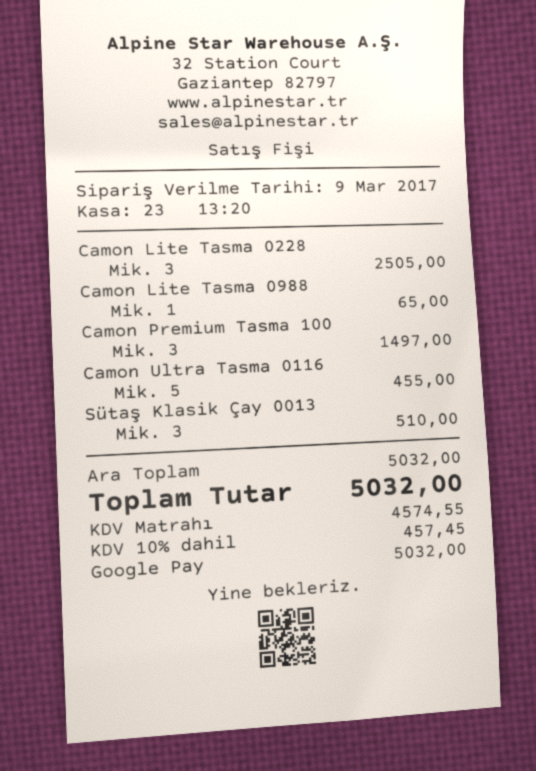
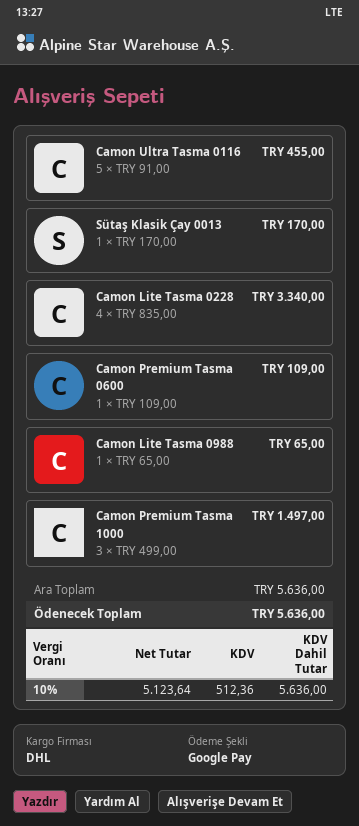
Camon Lite Tasma 0228: 3 for 2505.00 -> 4 for 3340.00
Sütaş Klasik Çay 0013: 3 for 510.00 -> 1 for 170.00
Camon Premium Tasma 0600: none -> 1 for 109.00
subtotal: 5032.00 -> 5636.00
net: 4574.55 -> 5123.64
tax: 10% = 457.45 -> 10% = 512.36
total: 5032.00 -> 5636.00

